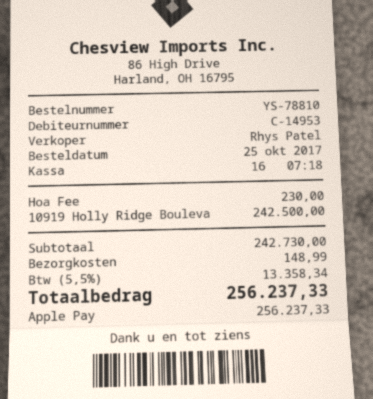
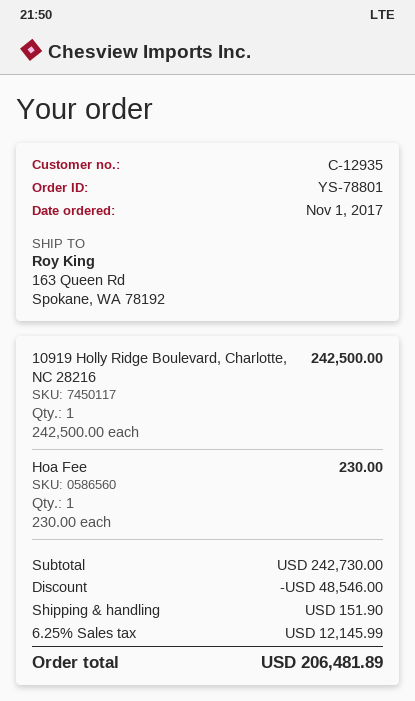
order number: YS-78810 -> YS-78801
order date: 2017-10-25 -> 2017-11-01
customer number: C-14953 -> C-12935
discount: none -> 48546.00
shipping: 148.99 -> 151.90
tax: 5.5% = 13358.34 -> 6.25% = 12145.99
total: 256237.33 -> 206481.89

